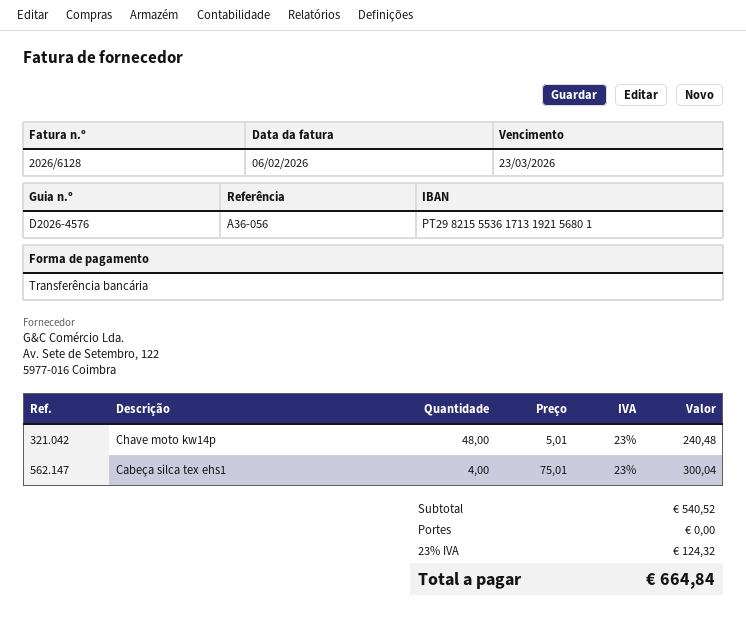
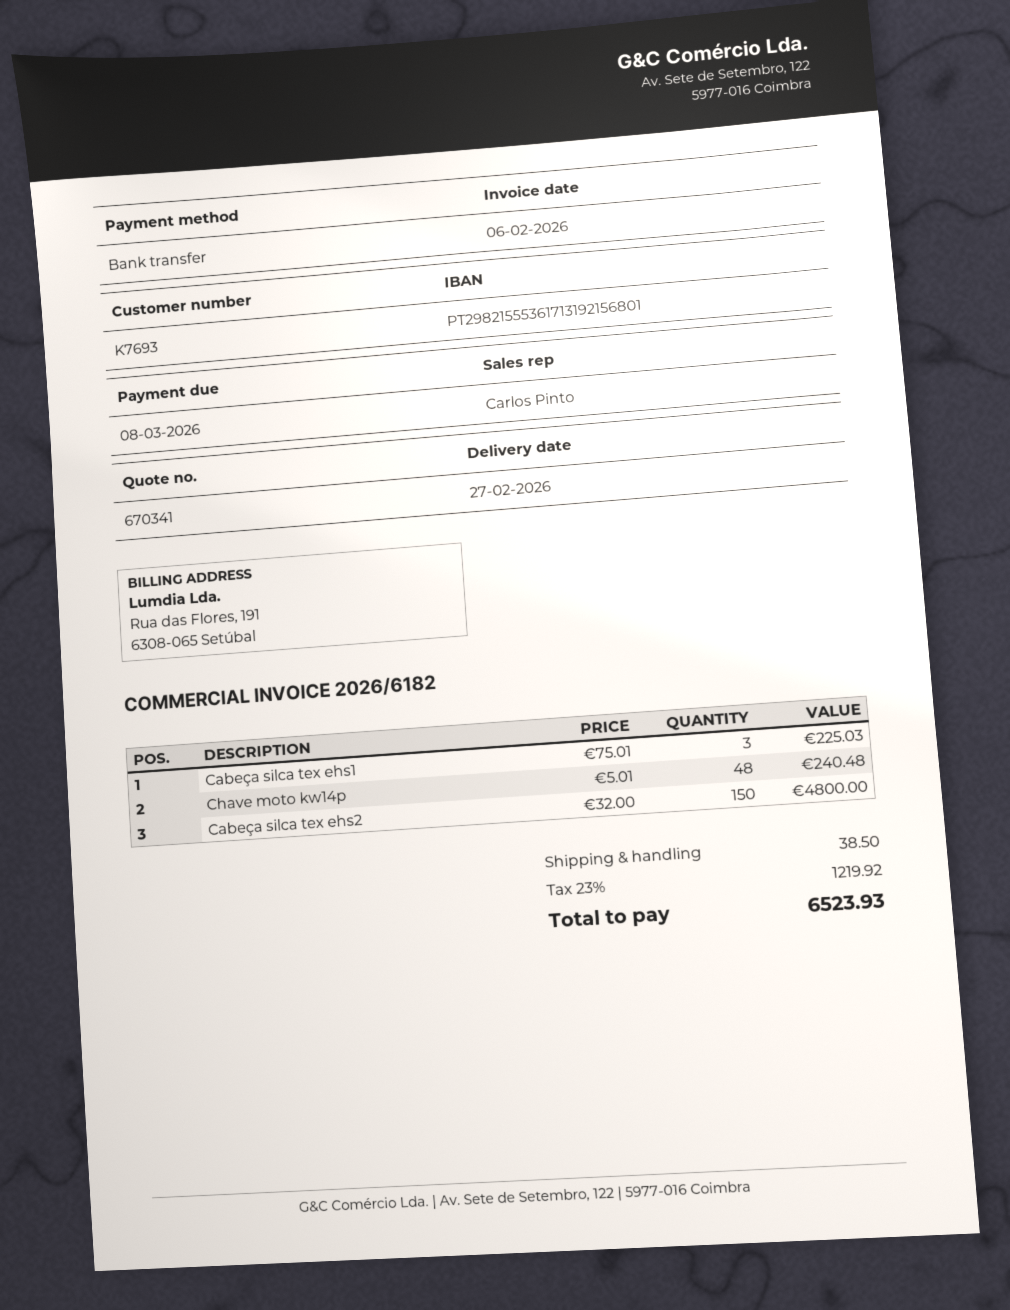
invoice number: 2026/6128 -> 2026/6182
due date: 2026-03-23 -> 2026-03-08
Cabeça silca tex ehs1: 4 x 75.01 = 300.04 -> 3 x 75.01 = 225.03
Cabeça silca tex ehs2: none -> 150 x 32.00 = 4800.00
shipping: 0.00 -> 38.50
tax: 23% = 124.32 -> 23% = 1219.92
total: 664.84 -> 6523.93

